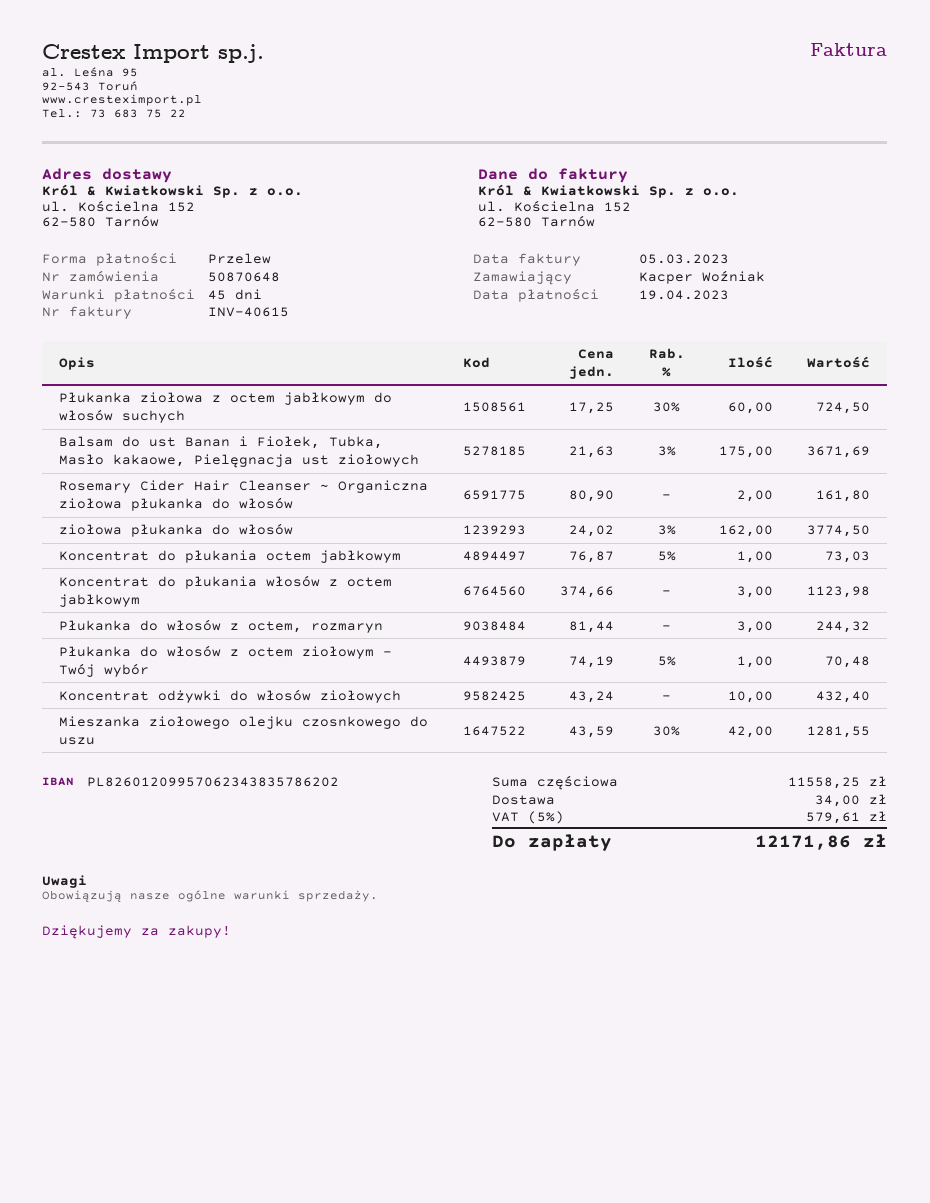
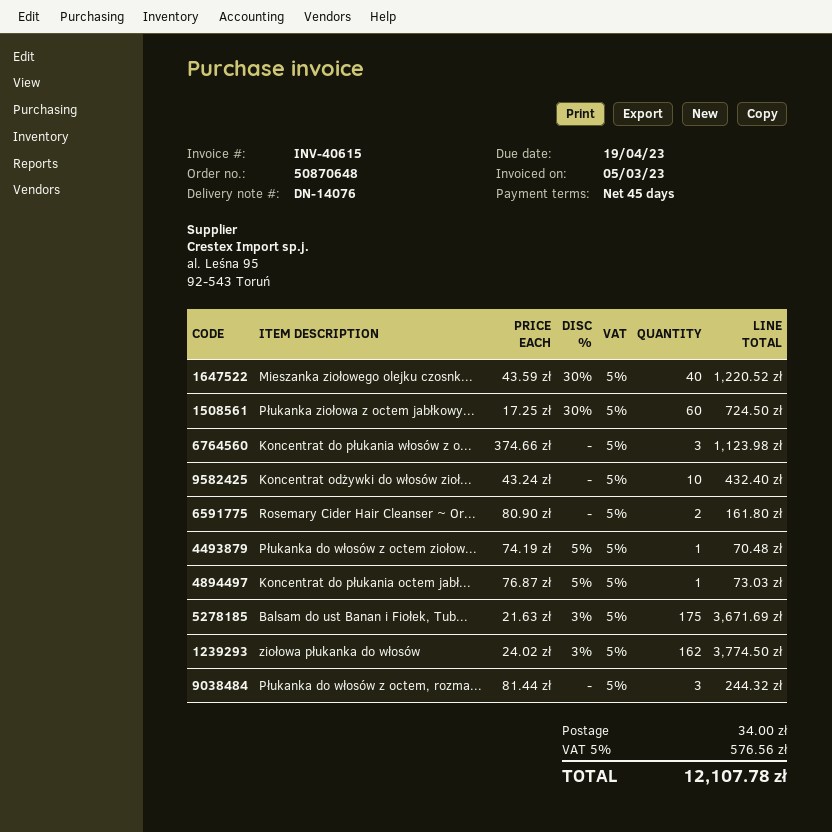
Mieszanka ziołowego olejku czosnkowego do uszu: 42 x 43.59 - 30% = 1281.55 -> 40 x 43.59 - 30% = 1220.52
tax: 5% = 579.61 -> 5% = 576.56
total: 12171.86 -> 12107.78

